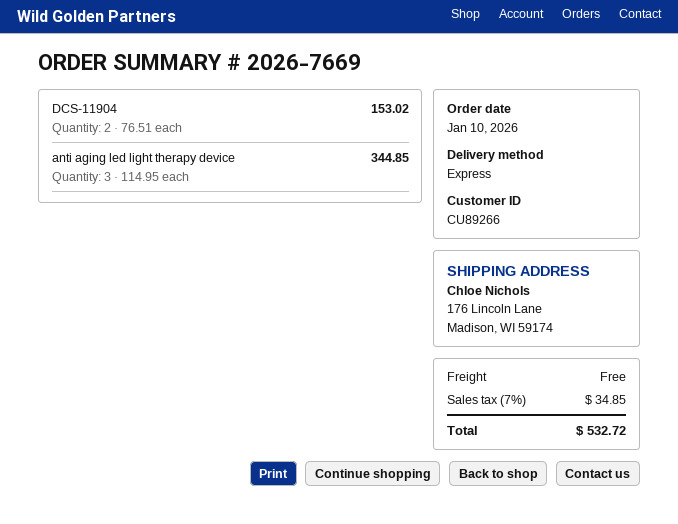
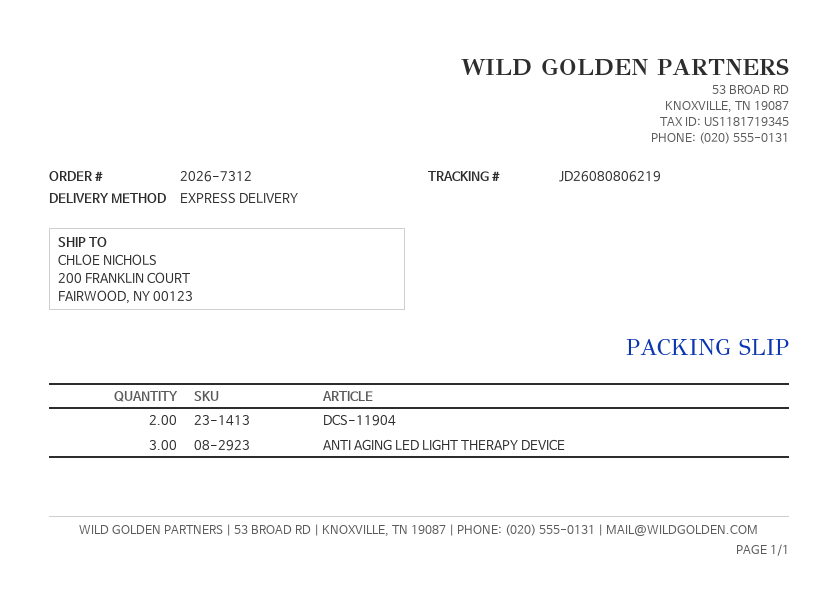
order number: 2026-7669 -> 2026-7312
ship to: 176 Lincoln Lane, Madison, WI 59174 -> 200 FRANKLIN COURT, FAIRWOOD, NY 00123

